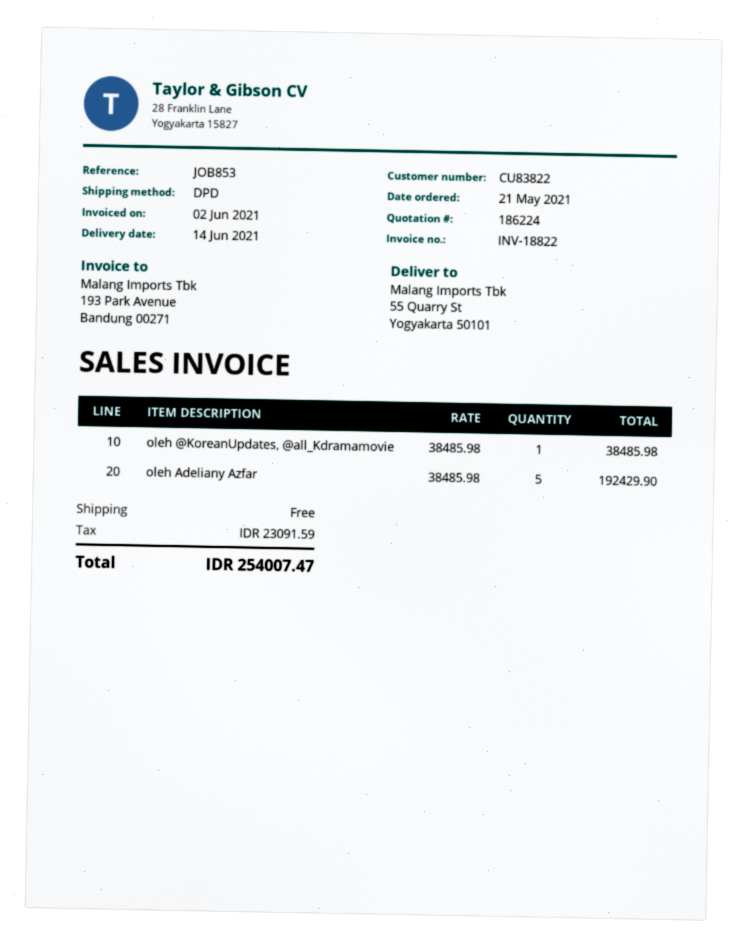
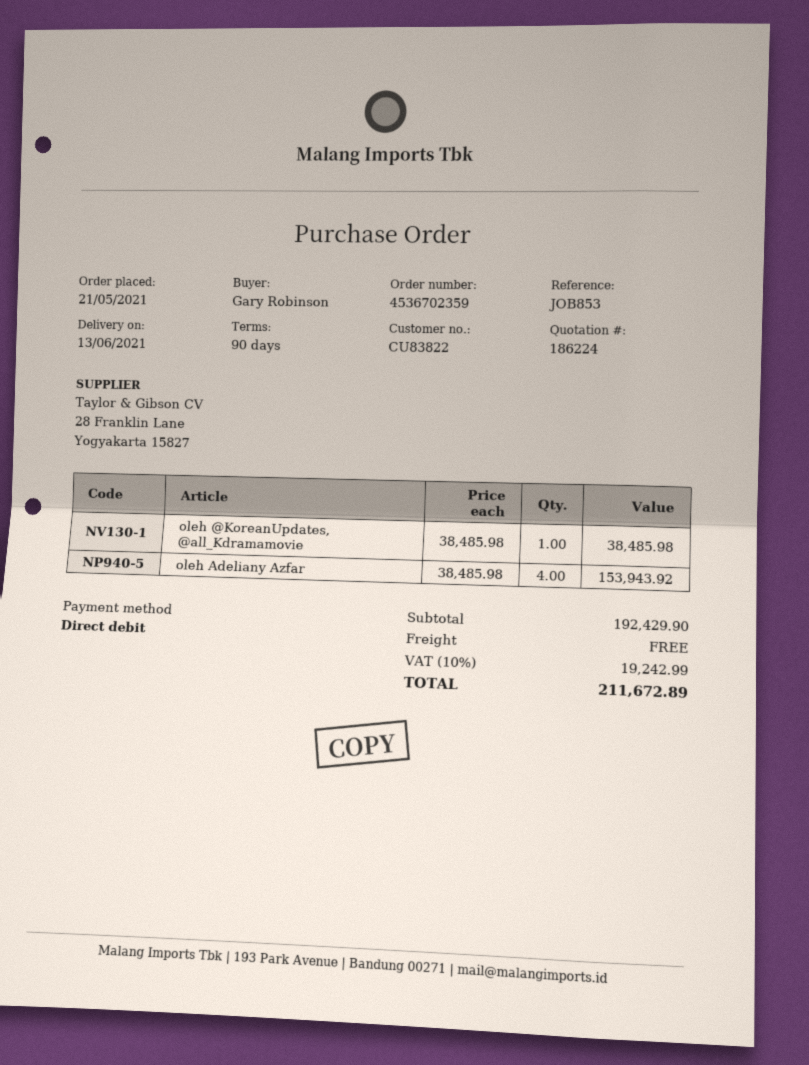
delivery date: 2021-06-14 -> 2021-06-13
oleh Adeliany Azfar: 5 x 38485.98 = 192429.90 -> 4 x 38485.98 = 153943.92
tax: 23091.59 -> 19242.99
total: 254007.47 -> 211672.89

